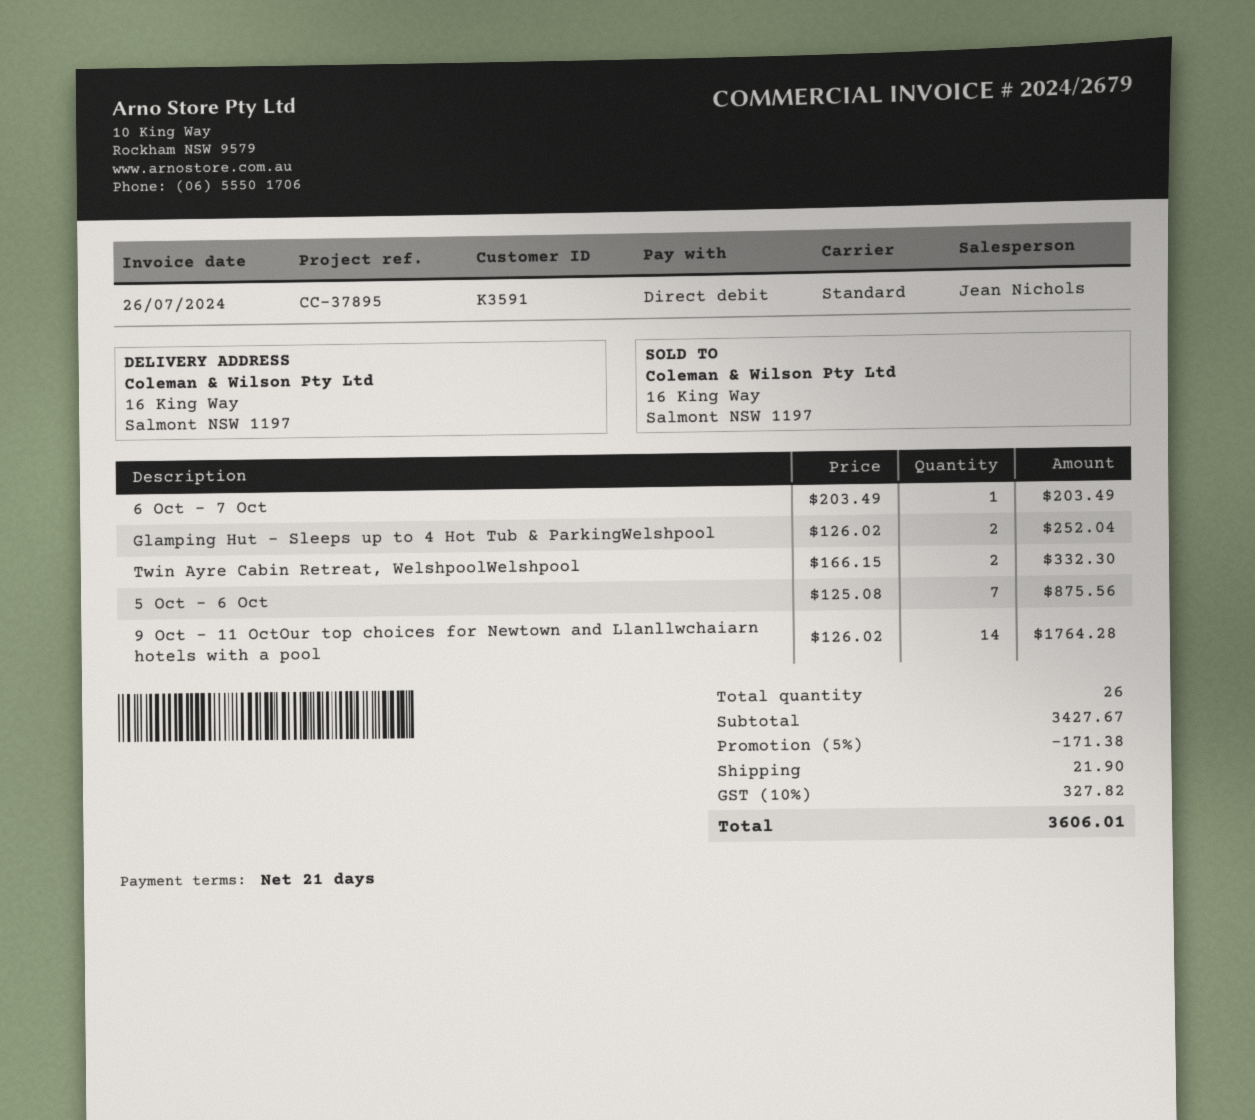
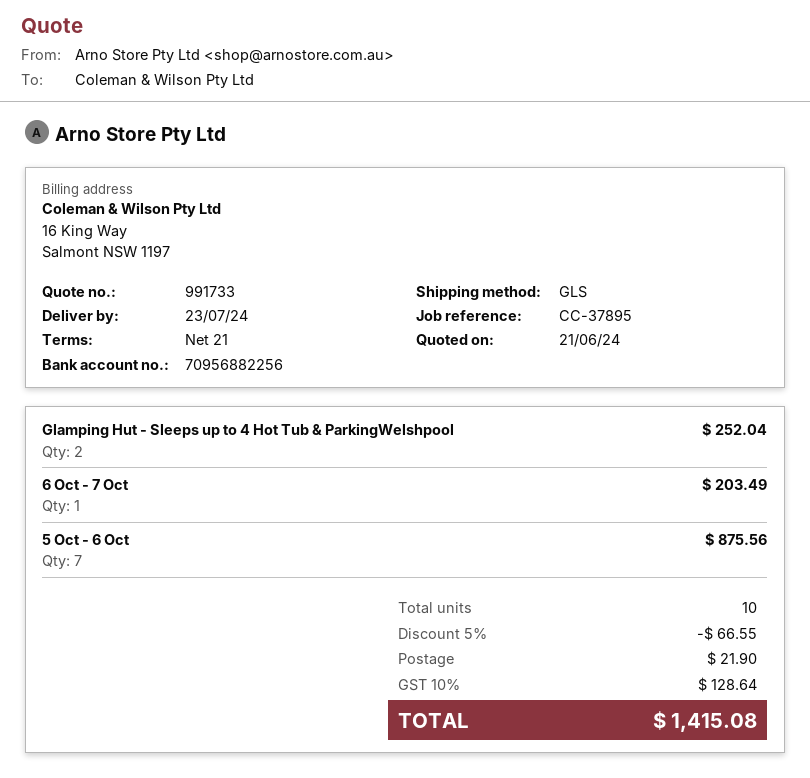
shipping method: standard -> GLS
Twin Ayre Cabin Retreat, WelshpoolWelshpool: 2 for 332.30 -> none
9 Oct - 11 OctOur top choices for Newtown and Llanllwchaiarn hotels with a pool: 14 for 1764.28 -> none
total quantity: 26 -> 10
discount: 5% = 171.38 -> 5% = 66.55
tax: 10% = 327.82 -> 10% = 128.64
total: 3606.01 -> 1415.08

